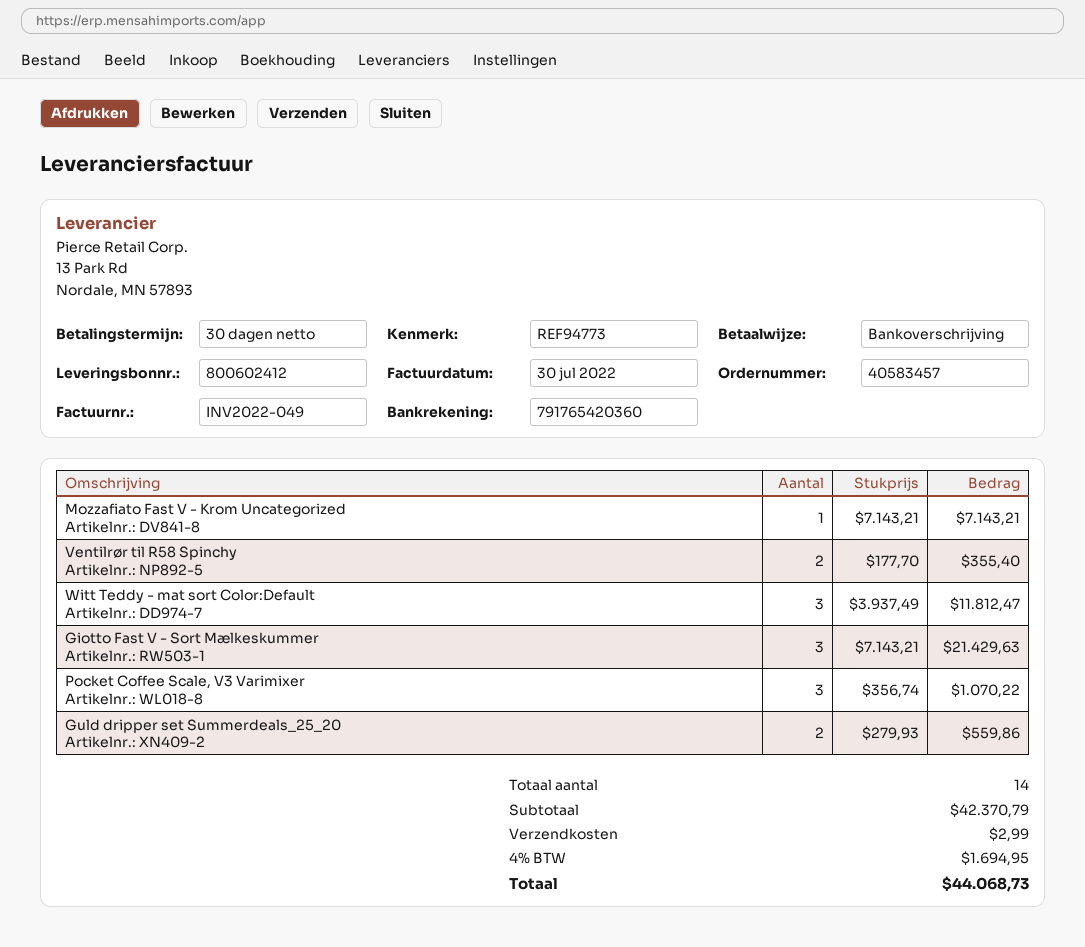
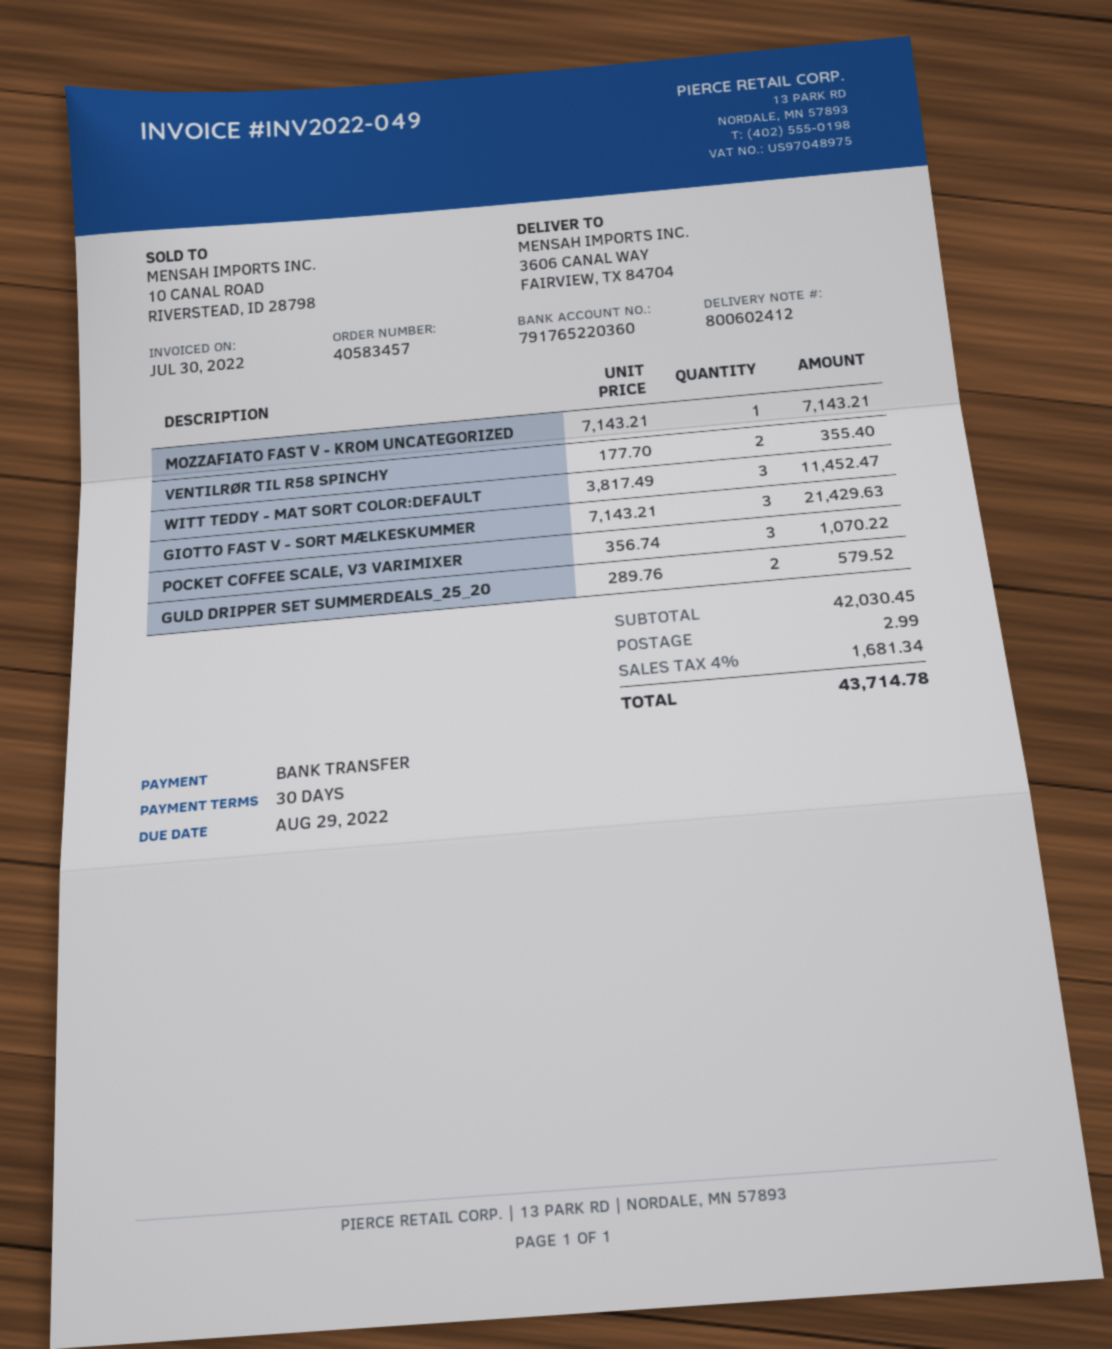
bank account: 791765420360 -> 791765220360
Witt Teddy - mat sort Color:Default: 3 x 3937.49 = 11812.47 -> 3 x 3817.49 = 11452.47
Guld dripper set Summerdeals_25_20: 2 x 279.93 = 559.86 -> 2 x 289.76 = 579.52
subtotal: 42370.79 -> 42030.45
tax: 4% = 1694.95 -> 4% = 1681.34
total: 44068.73 -> 43714.78

